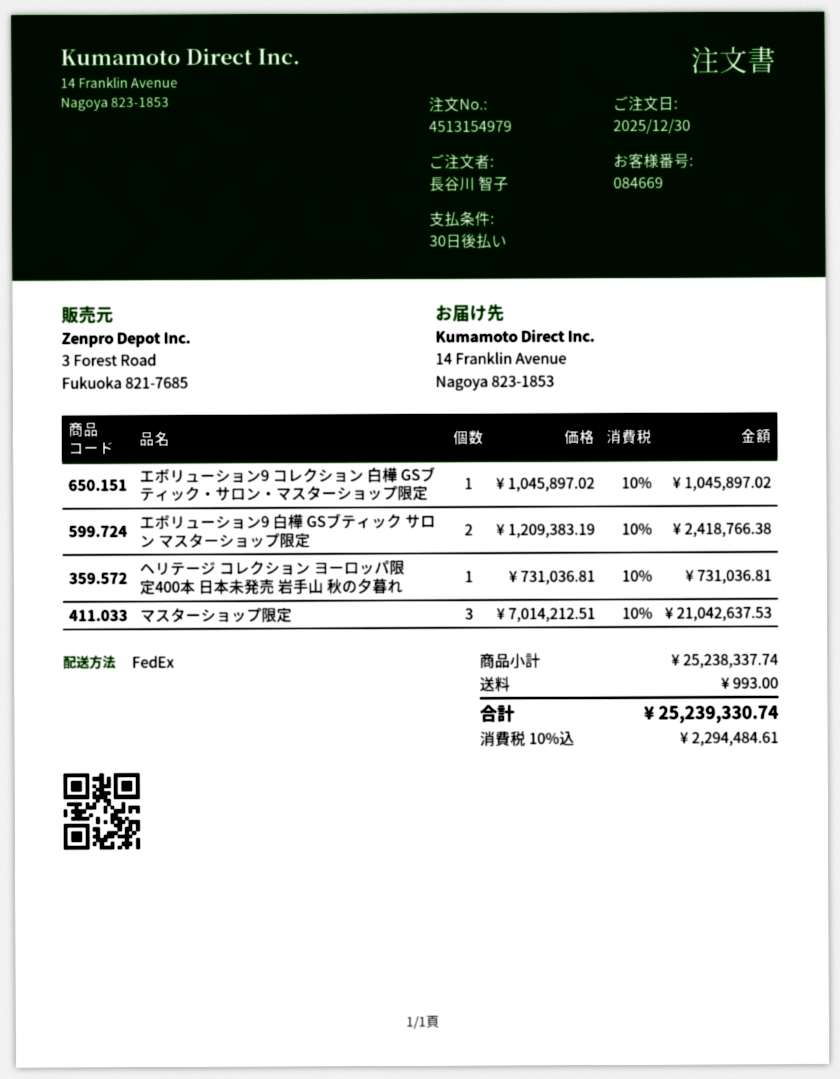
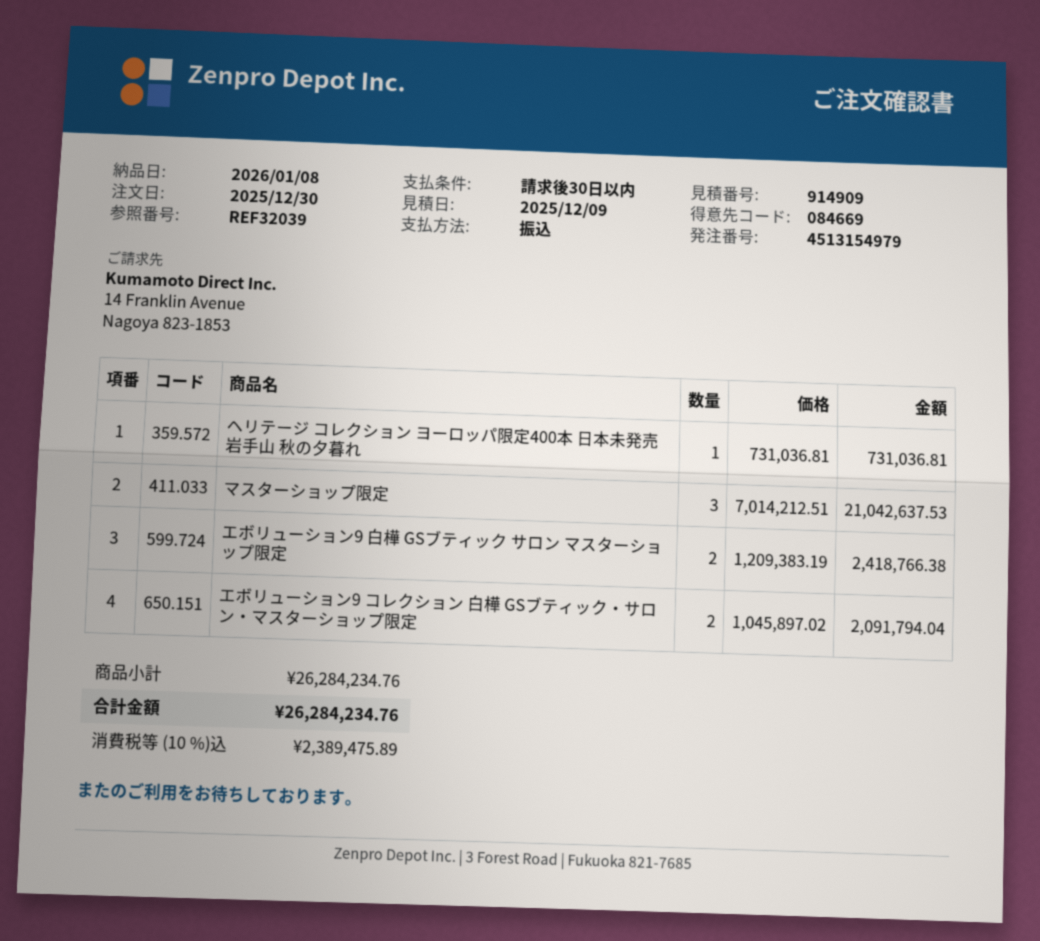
エボリューション9 コレクション 白樺 GSブティック・サロン・マスターショップ限定: 1 x 1045897.02 = 1045897.02 -> 2 x 1045897.02 = 2091794.04
subtotal: 25238337.74 -> 26284234.76
shipping: 993.00 -> none
tax: 10% = 2294484.61 -> 10% = 2389475.89
total: 25239330.74 -> 26284234.76

